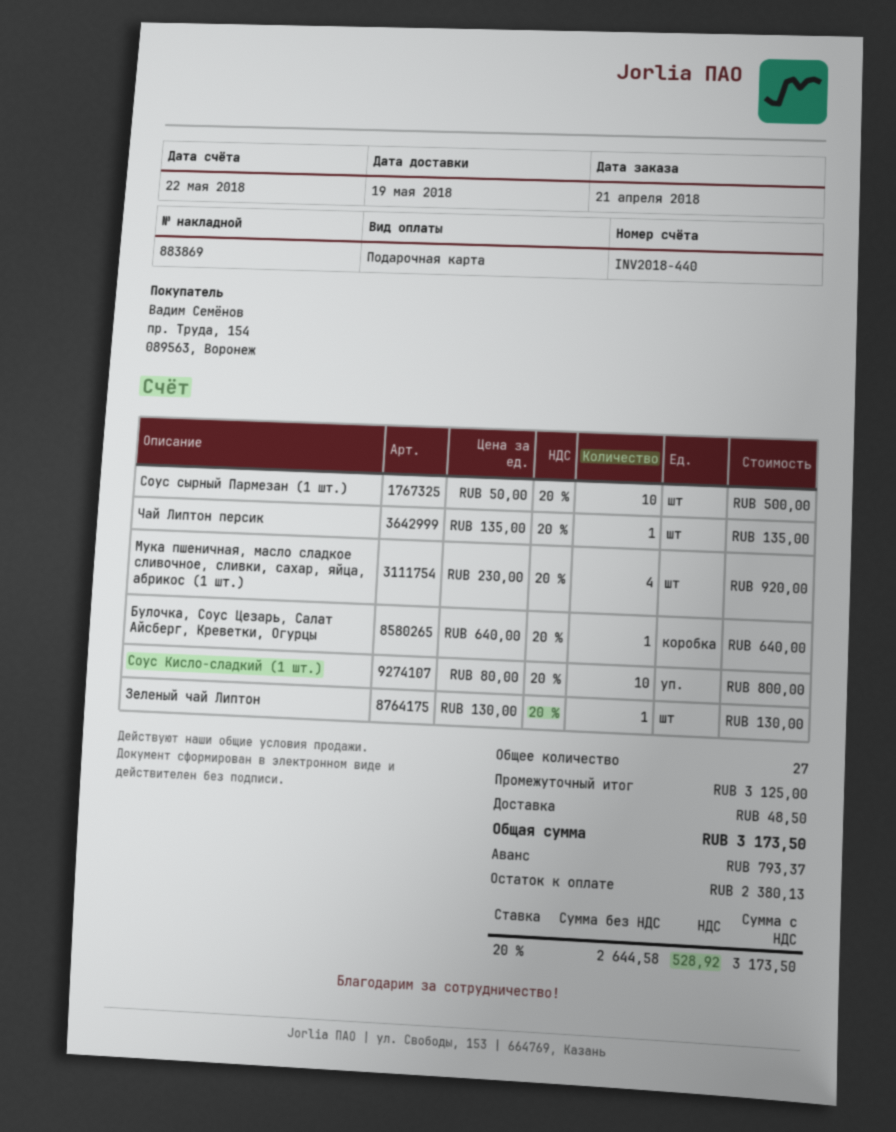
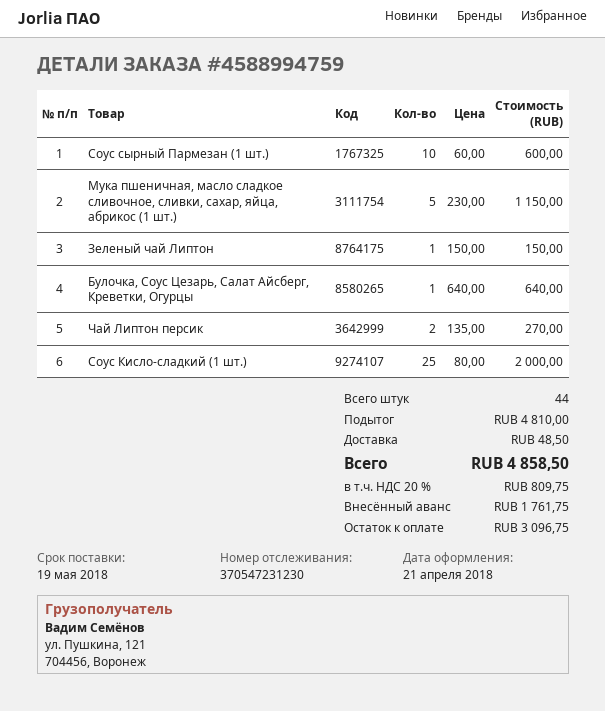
Соус сырный Пармезан (1 шт.): 10 x 50.00 = 500.00 -> 10 x 60.00 = 600.00
Чай Липтон персик: 1 x 135.00 = 135.00 -> 2 x 135.00 = 270.00
Мука пшеничная, масло сладкое сливочное, сливки, сахар, яйца, абрикос (1 шт.): 4 x 230.00 = 920.00 -> 5 x 230.00 = 1150.00
Соус Кисло-сладкий (1 шт.): 10 x 80.00 = 800.00 -> 25 x 80.00 = 2000.00
Зеленый чай Липтон: 1 x 130.00 = 130.00 -> 1 x 150.00 = 150.00
total quantity: 27 -> 44
subtotal: 3125.00 -> 4810.00
tax: 20% = 528.92 -> 20% = 809.75
total: 3173.50 -> 4858.50
deposit: 793.37 -> 1761.75
balance: 2380.13 -> 3096.75

